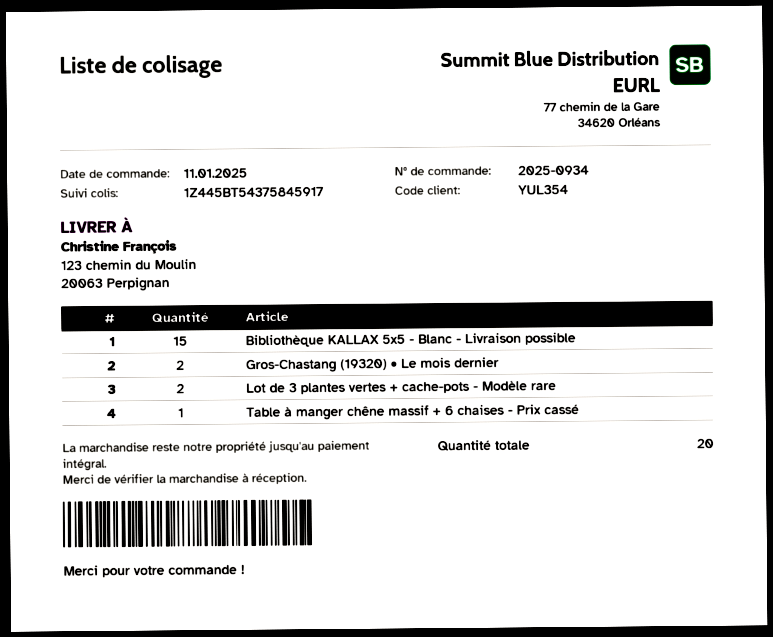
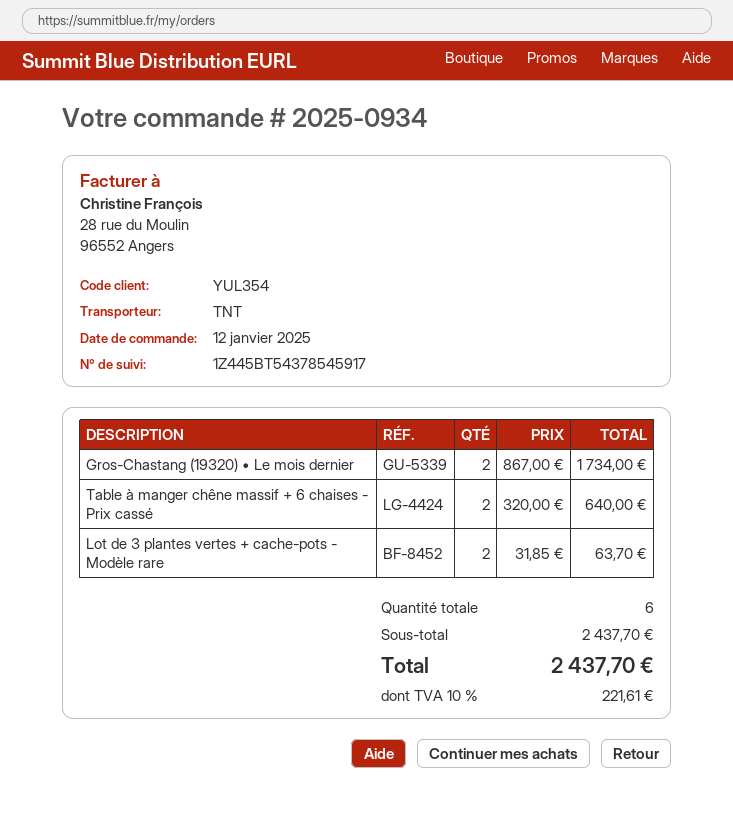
order date: 2025-01-11 -> 2025-01-12
tracking number: 1Z445BT54375845917 -> 1Z445BT54378545917
Bibliothèque KALLAX 5x5 - Blanc - Livraison possible: 15 -> none
Table à manger chêne massif + 6 chaises - Prix cassé: 1 -> 2
total quantity: 20 -> 6

